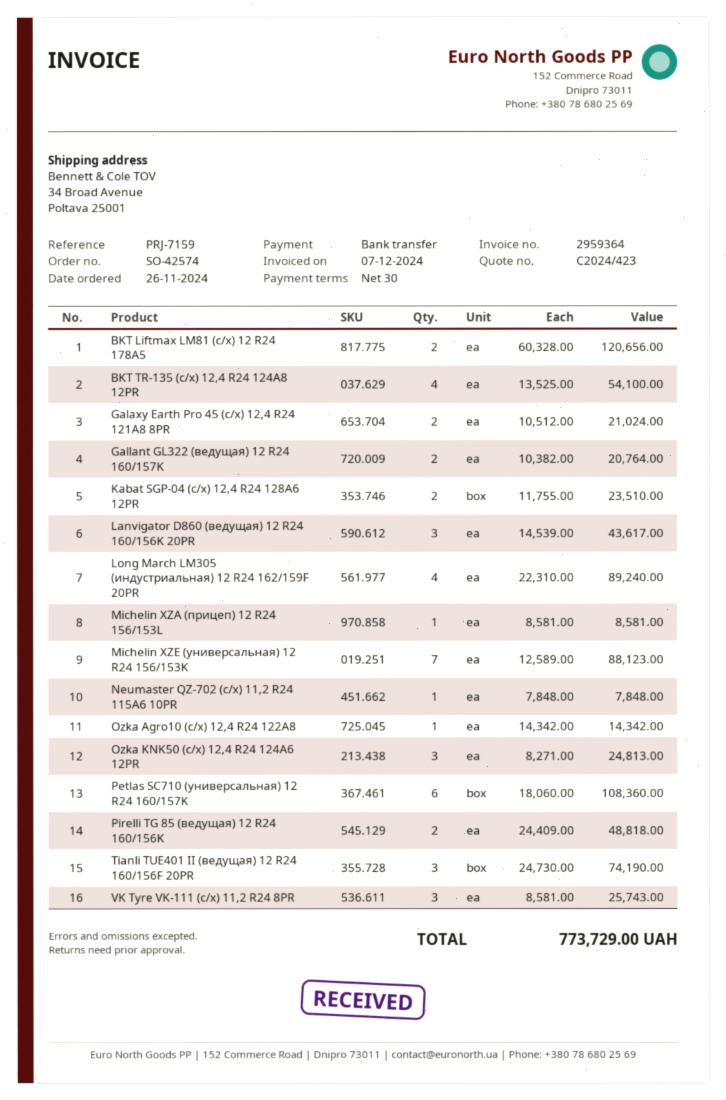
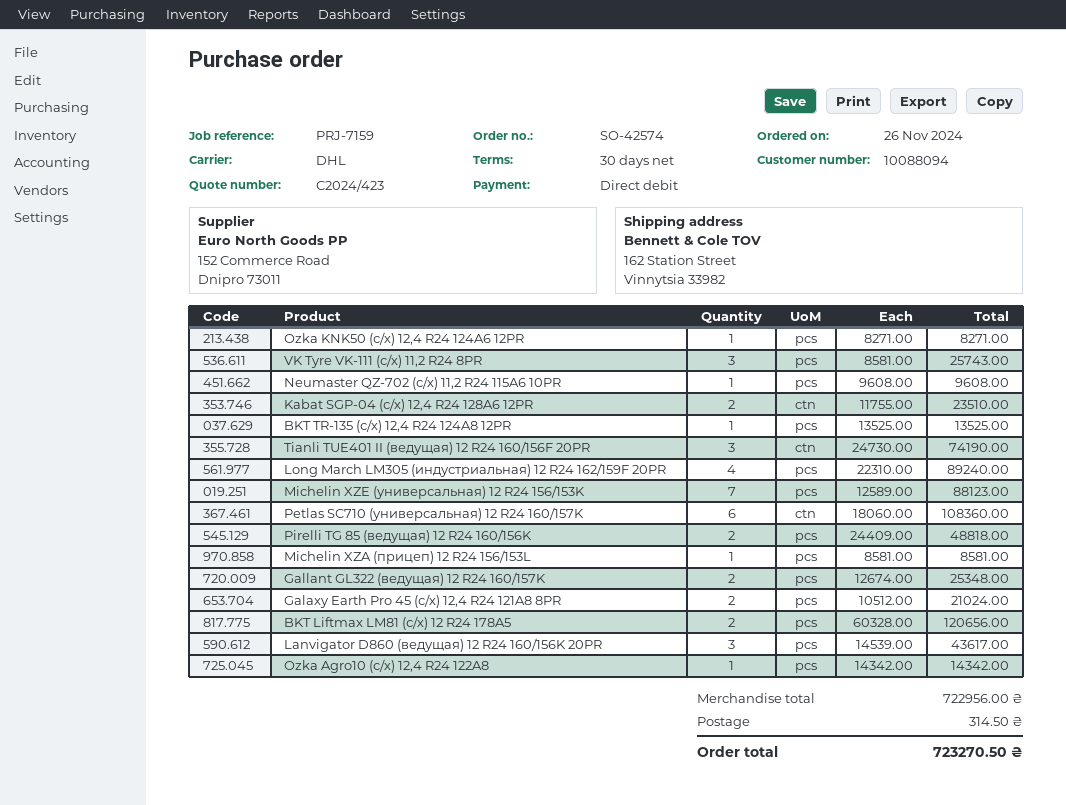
payment method: bank transfer -> direct debit
ship to: 34 Broad Avenue, Poltava 25001 -> 162 Station Street, Vinnytsia 33982
BKT TR-135 (с/х) 12,4 R24 124A8 12PR: 4 x 13525.00 = 54100.00 -> 1 x 13525.00 = 13525.00
Gallant GL322 (ведущая) 12 R24 160/157K: 2 x 10382.00 = 20764.00 -> 2 x 12674.00 = 25348.00
Neumaster QZ-702 (с/х) 11,2 R24 115A6 10PR: 1 x 7848.00 = 7848.00 -> 1 x 9608.00 = 9608.00
Ozka KNK50 (с/х) 12,4 R24 124A6 12PR: 3 x 8271.00 = 24813.00 -> 1 x 8271.00 = 8271.00
shipping: none -> 314.50
total: 773729.00 -> 723270.50

